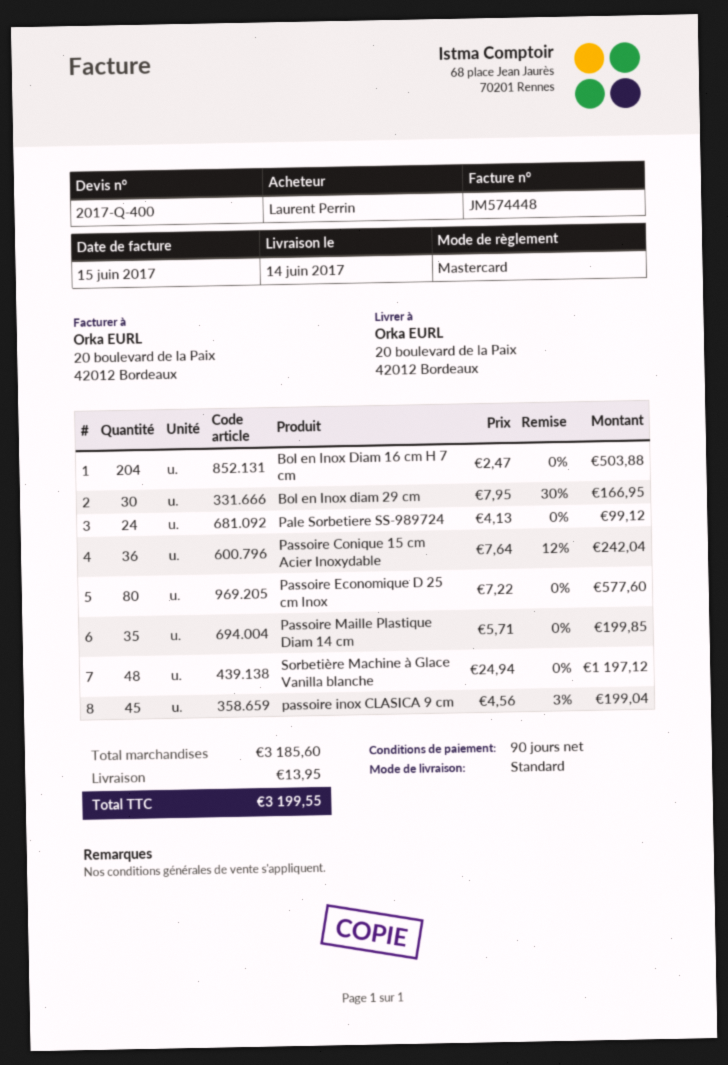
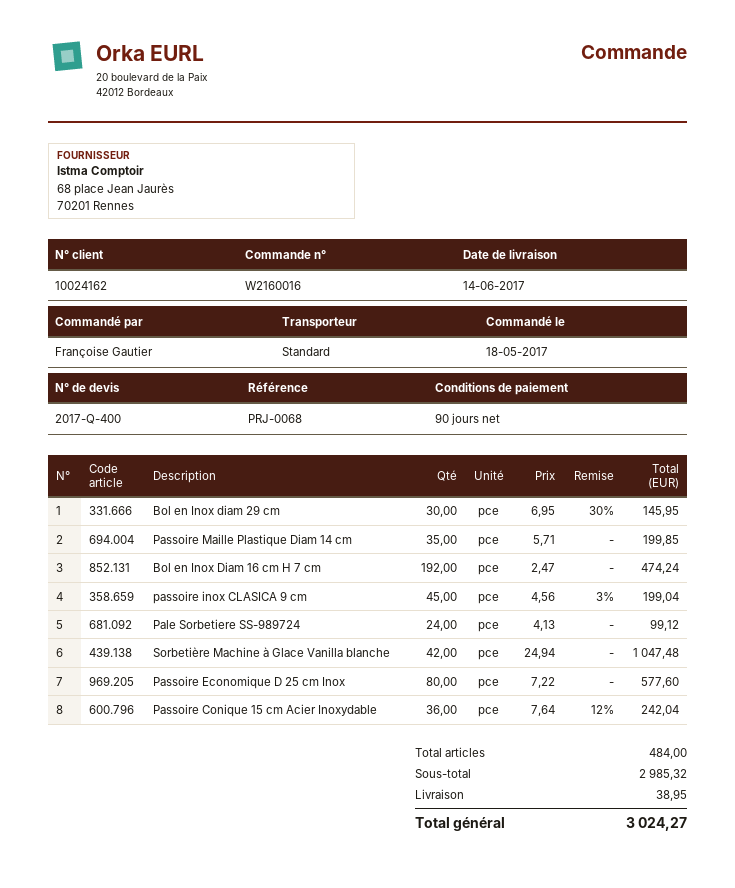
ordered by: Laurent Perrin -> Françoise Gautier
Bol en Inox Diam 16 cm H 7 cm: 204 x 2.47 = 503.88 -> 192 x 2.47 = 474.24
Bol en Inox diam 29 cm: 30 x 7.95 - 30% = 166.95 -> 30 x 6.95 - 30% = 145.95
Sorbetière Machine à Glace Vanilla blanche: 48 x 24.94 = 1197.12 -> 42 x 24.94 = 1047.48
subtotal: 3185.60 -> 2985.32
shipping: 13.95 -> 38.95
total: 3199.55 -> 3024.27

